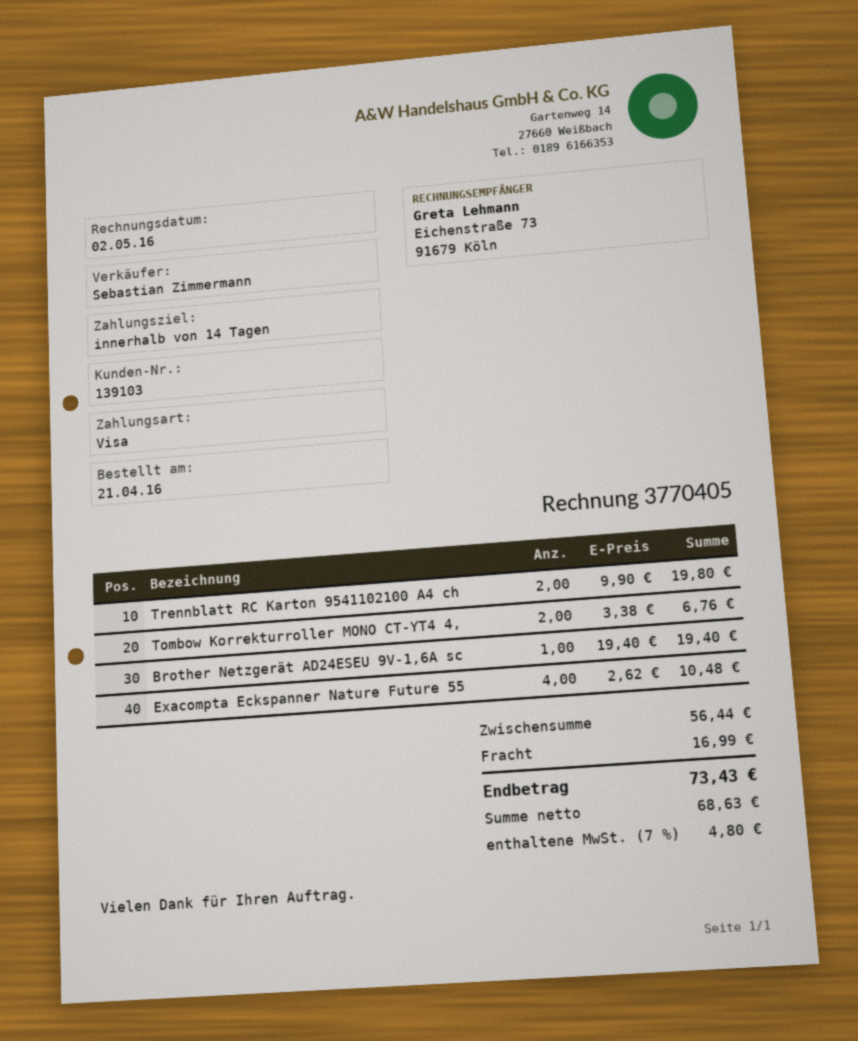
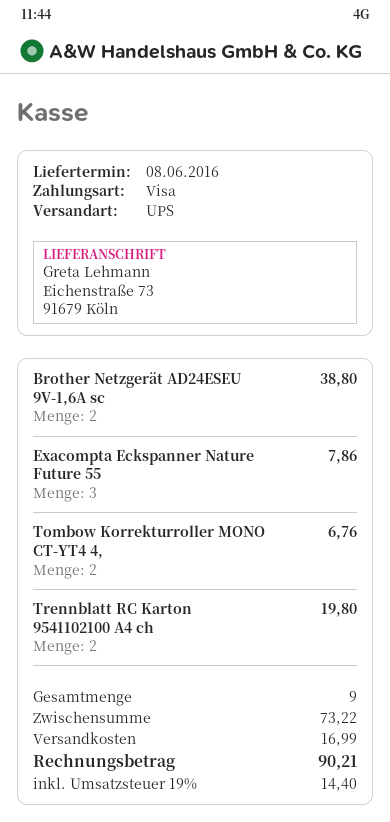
Brother Netzgerät AD24ESEU 9V-1,6A sc: 1 for 19.40 -> 2 for 38.80
Exacompta Eckspanner Nature Future 55: 4 for 10.48 -> 3 for 7.86
subtotal: 56.44 -> 73.22
tax: 7% = 4.80 -> 19% = 14.40
total: 73.43 -> 90.21

